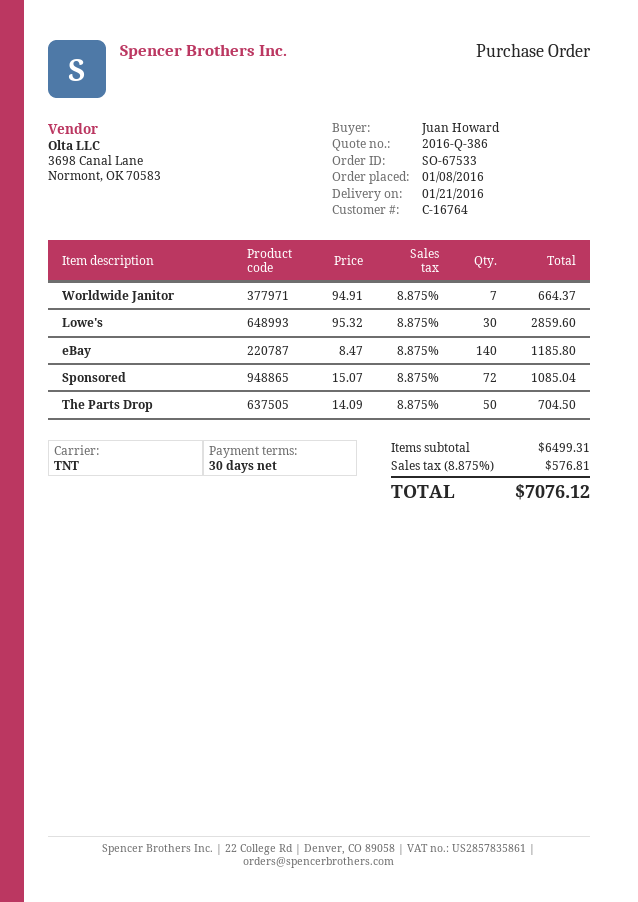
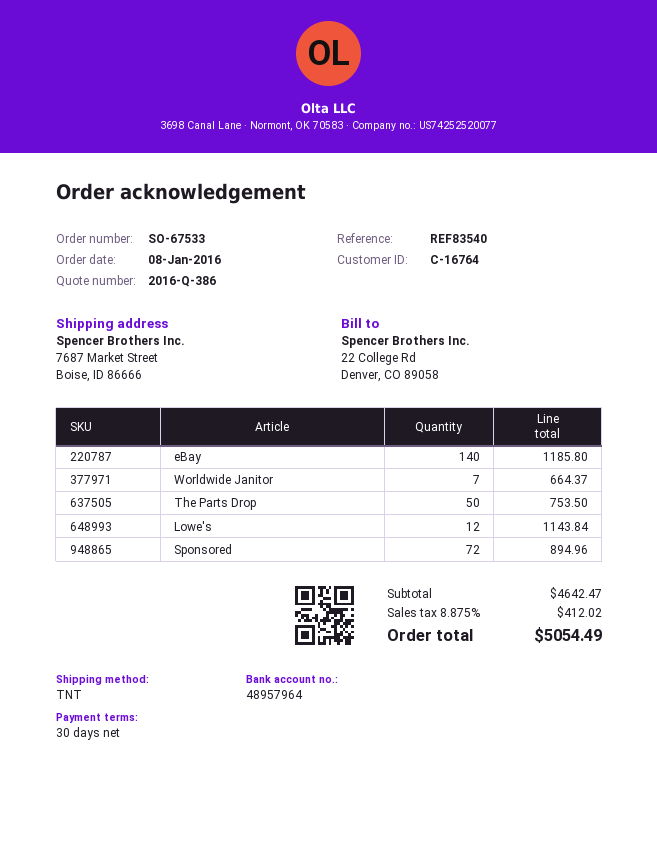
Lowe's: 30 for 2859.60 -> 12 for 1143.84
Sponsored: 72 for 1085.04 -> 72 for 894.96
The Parts Drop: 50 for 704.50 -> 50 for 753.50
subtotal: 6499.31 -> 4642.47
tax: 8.875% = 576.81 -> 8.875% = 412.02
total: 7076.12 -> 5054.49

